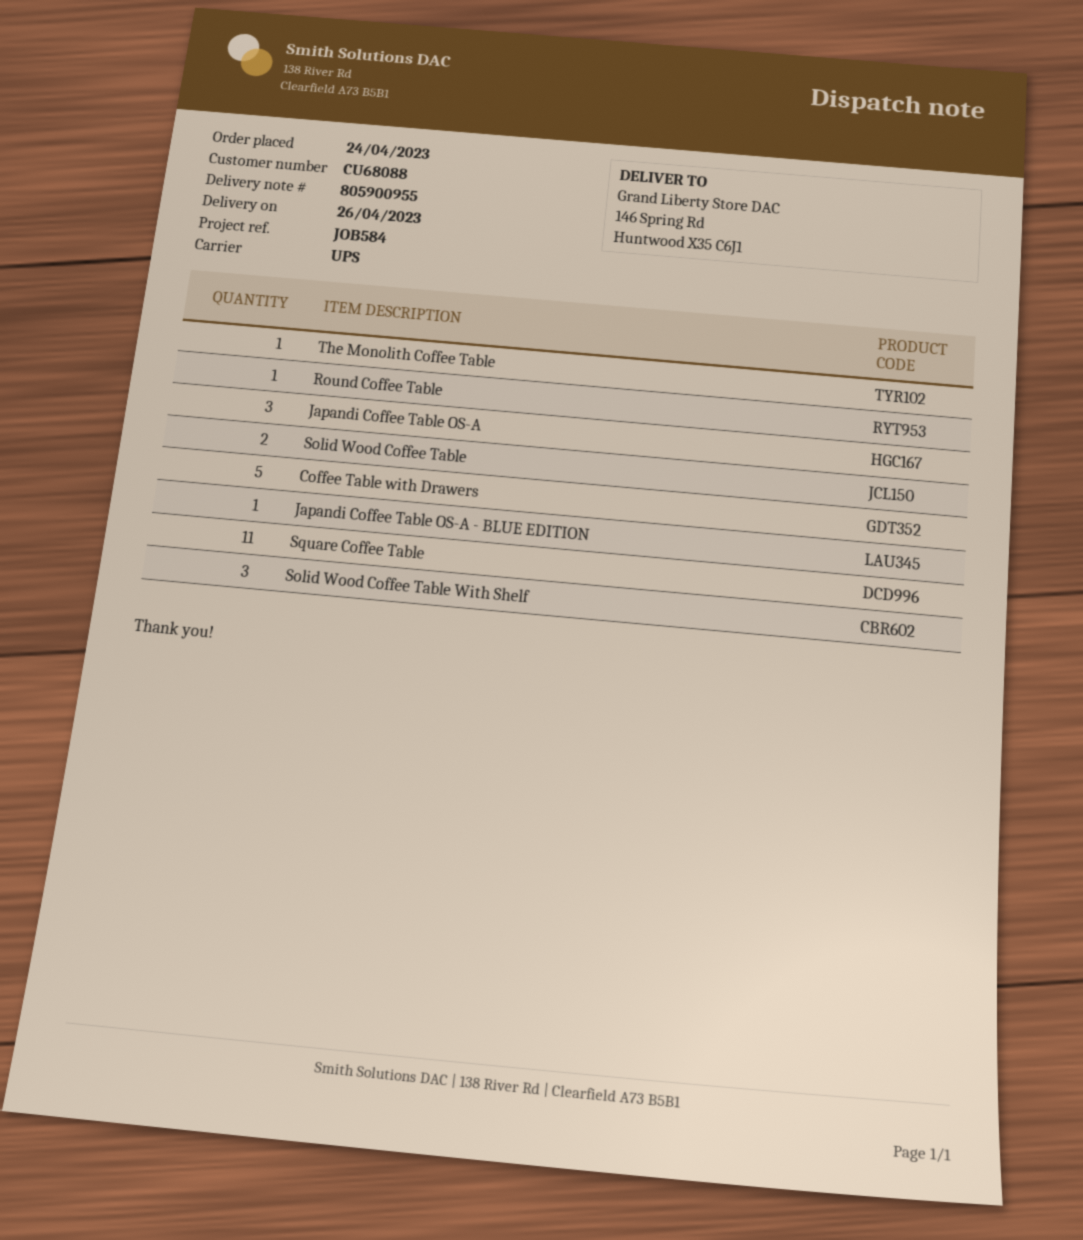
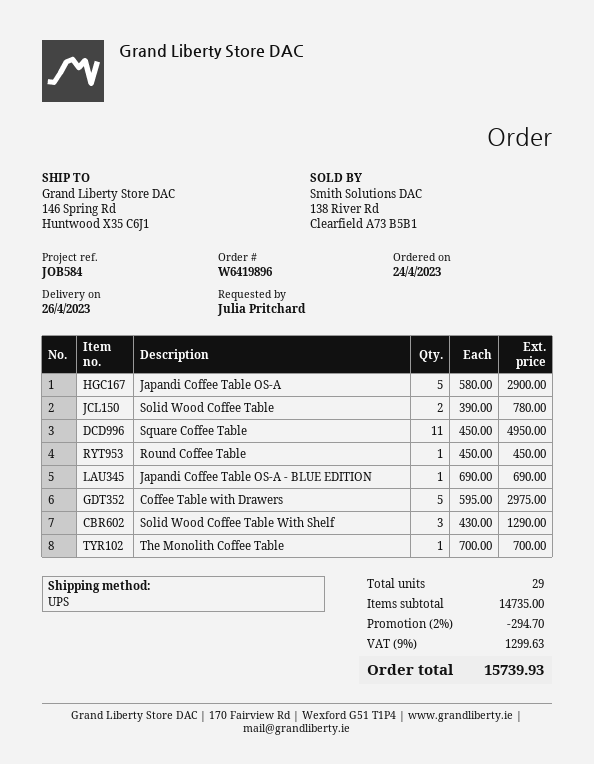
Japandi Coffee Table OS-A: 3 -> 5

